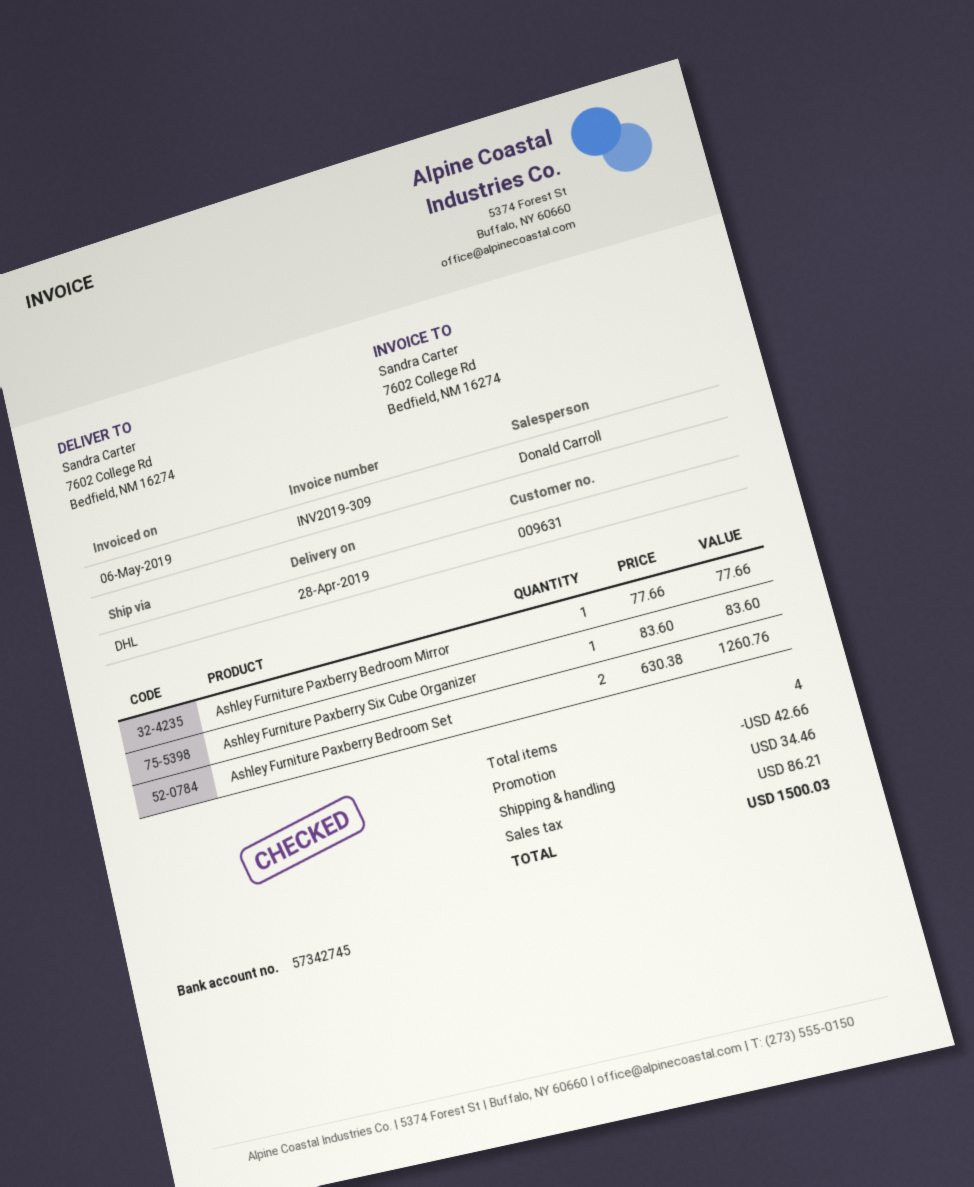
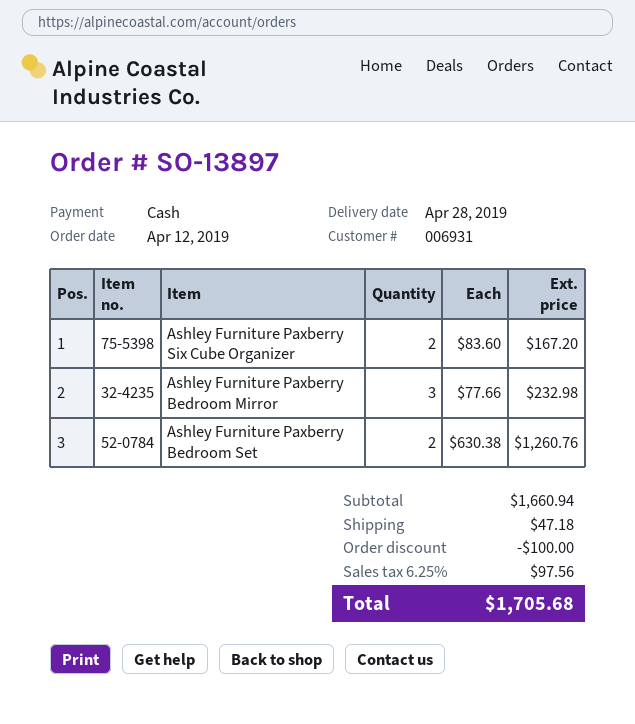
customer number: 009631 -> 006931
Ashley Furniture Paxberry Bedroom Mirror: 1 x 77.66 = 77.66 -> 3 x 77.66 = 232.98
Ashley Furniture Paxberry Six Cube Organizer: 1 x 83.60 = 83.60 -> 2 x 83.60 = 167.20
discount: 42.66 -> 100.00
shipping: 34.46 -> 47.18
tax: 86.21 -> 97.56
total: 1500.03 -> 1705.68

